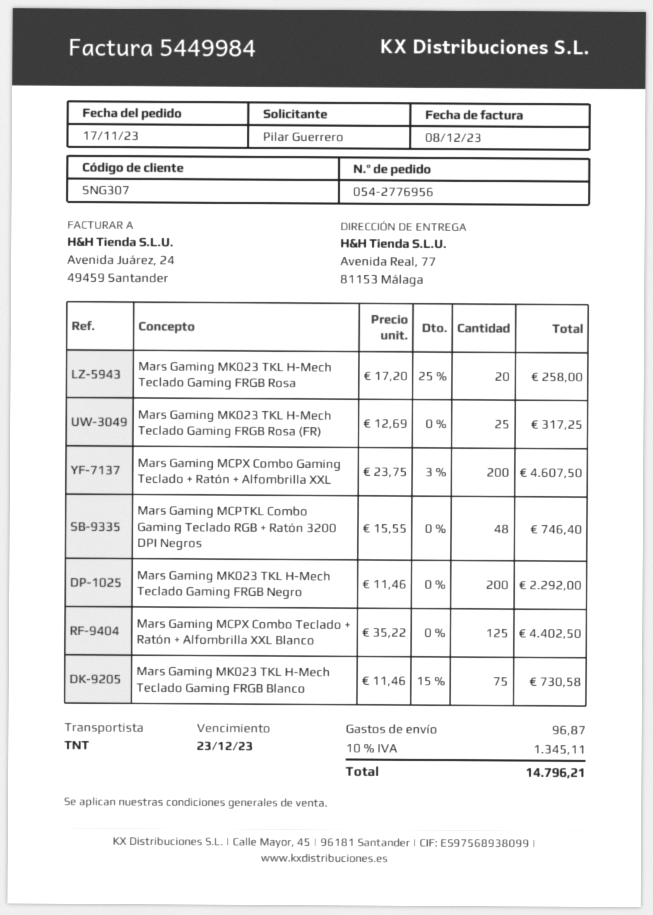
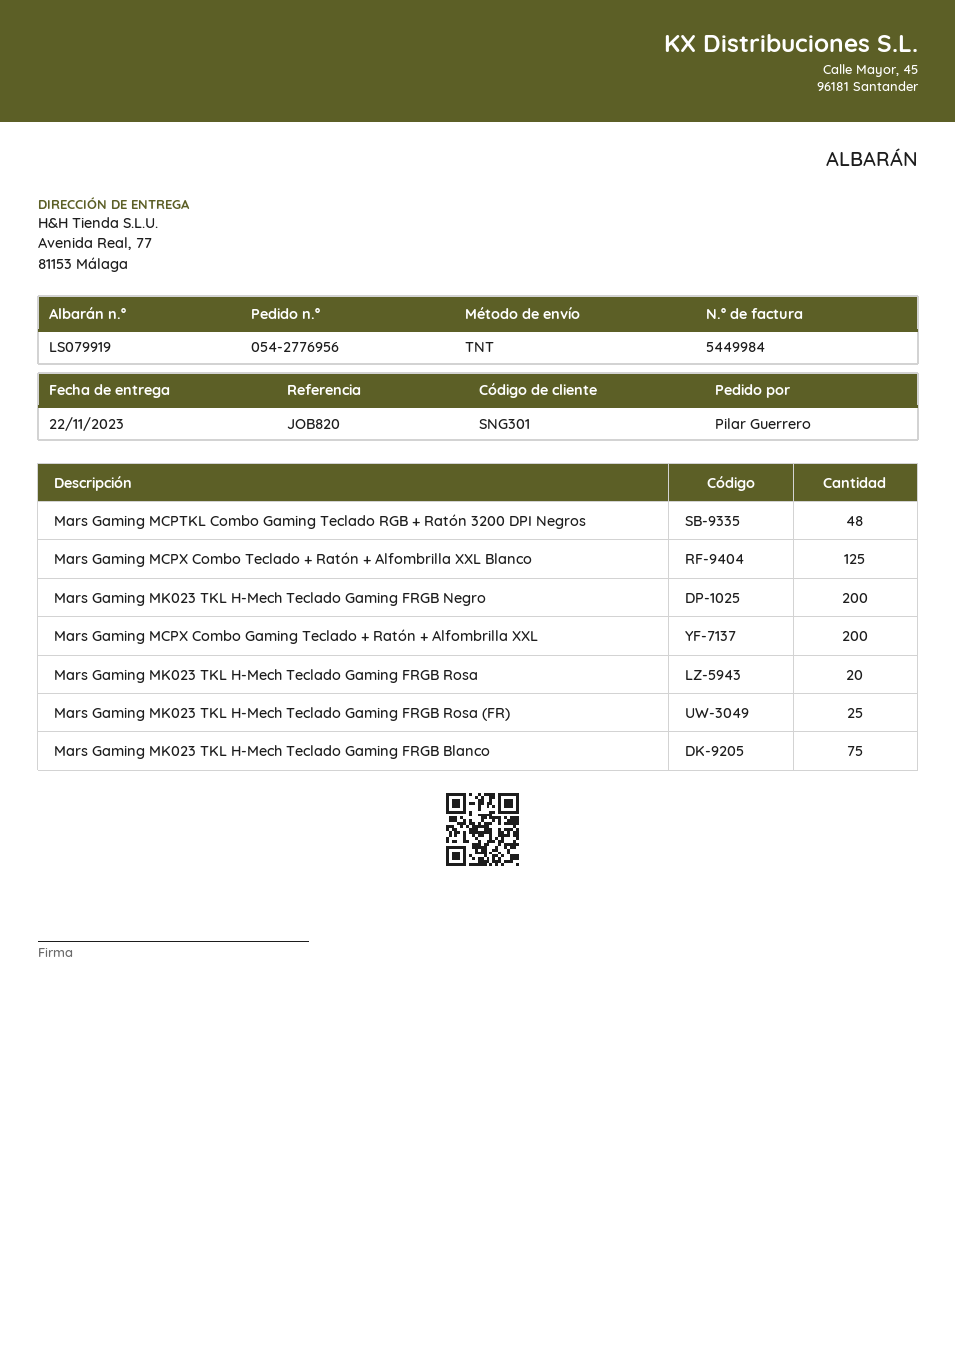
customer number: SNG307 -> SNG301

